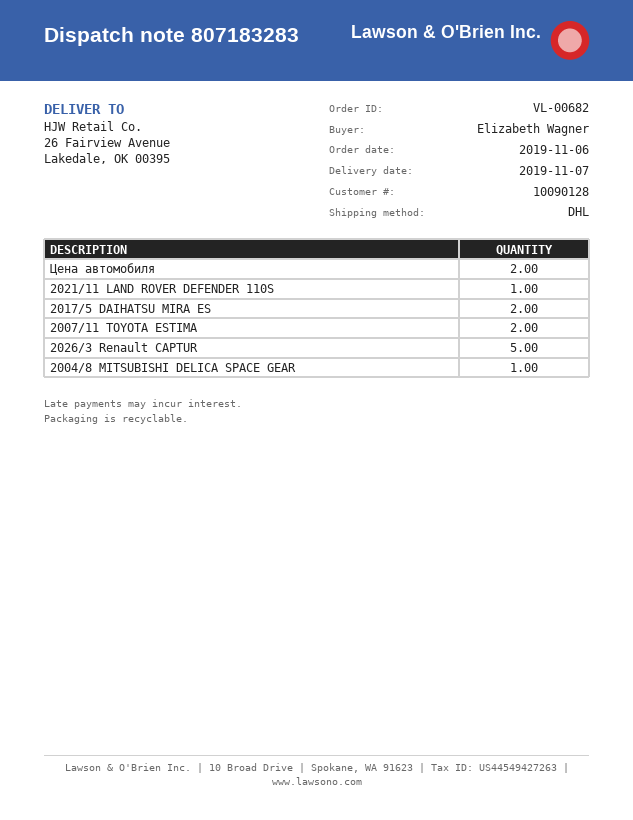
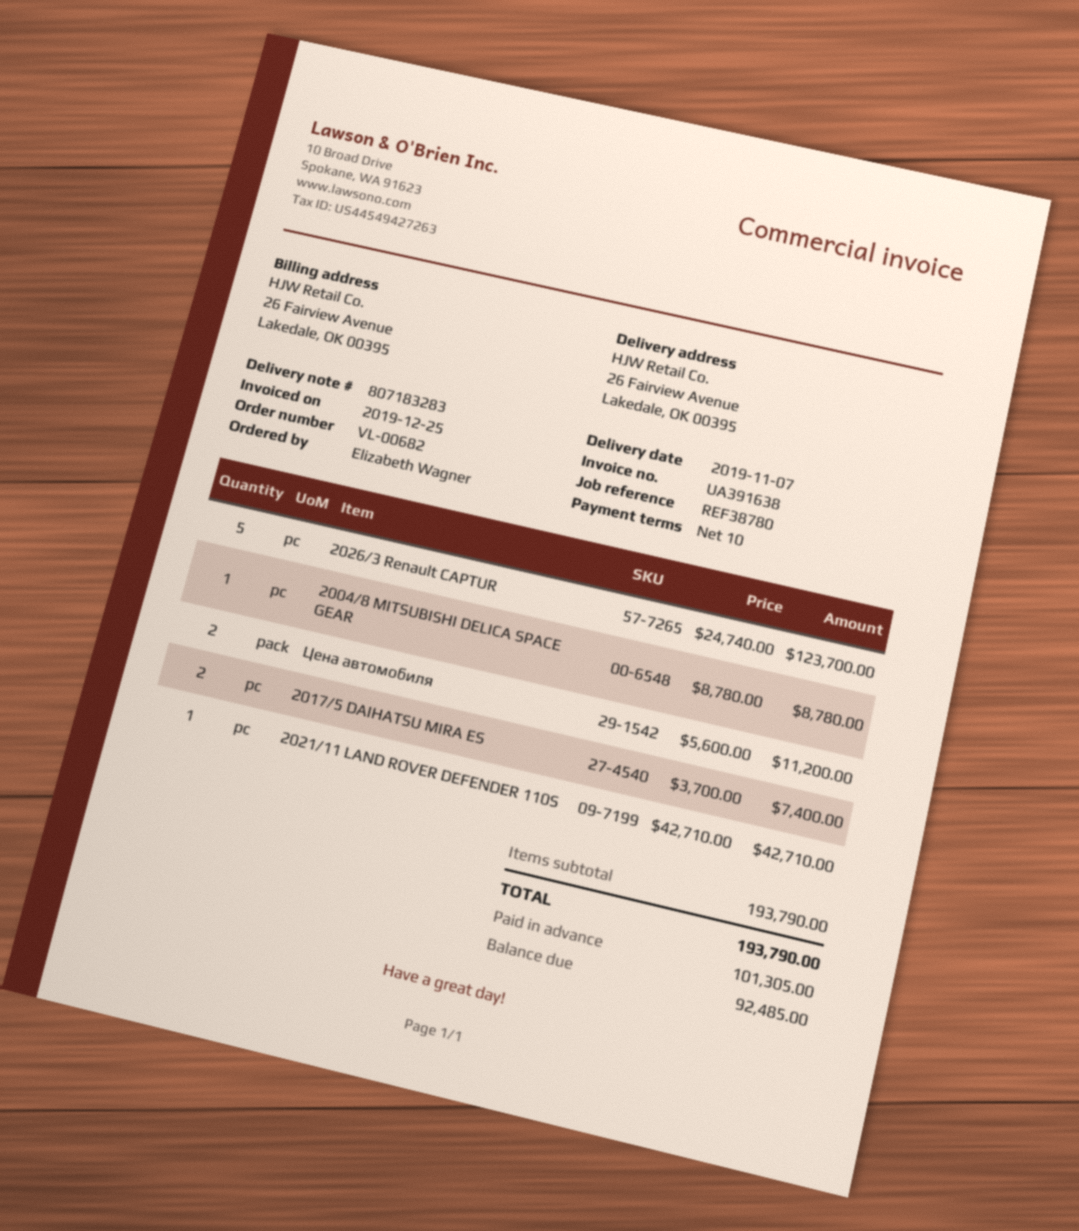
2007/11 TOYOTA ESTIMA: 2 -> none

